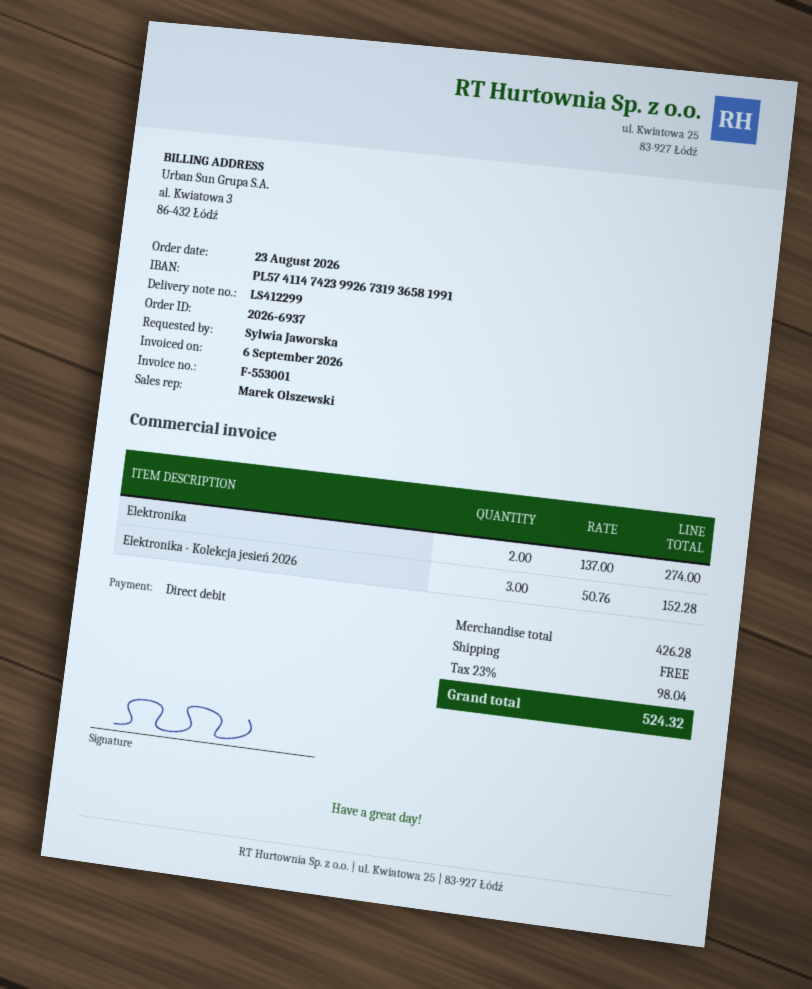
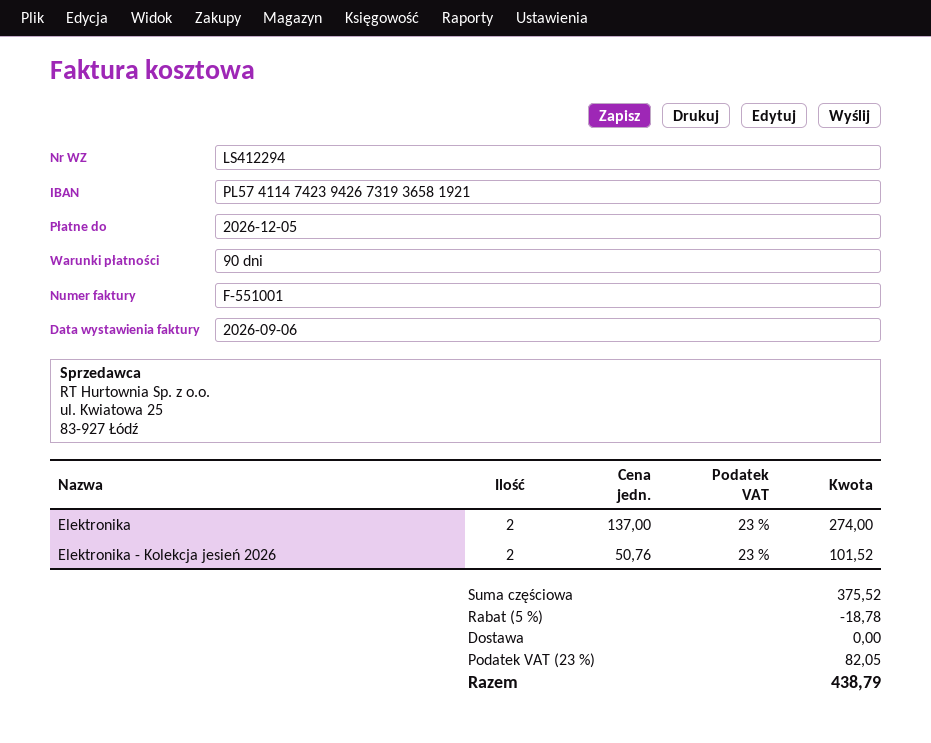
delivery note number: LS412299 -> LS412294
invoice number: F-553001 -> F-551001
bank account: PL57411474239926731936581991 -> PL57411474239426731936581921
Elektronika - Kolekcja jesień 2026: 3 x 50.76 = 152.28 -> 2 x 50.76 = 101.52
subtotal: 426.28 -> 375.52
discount: none -> 5% = 18.78
tax: 23% = 98.04 -> 23% = 82.05
total: 524.32 -> 438.79

